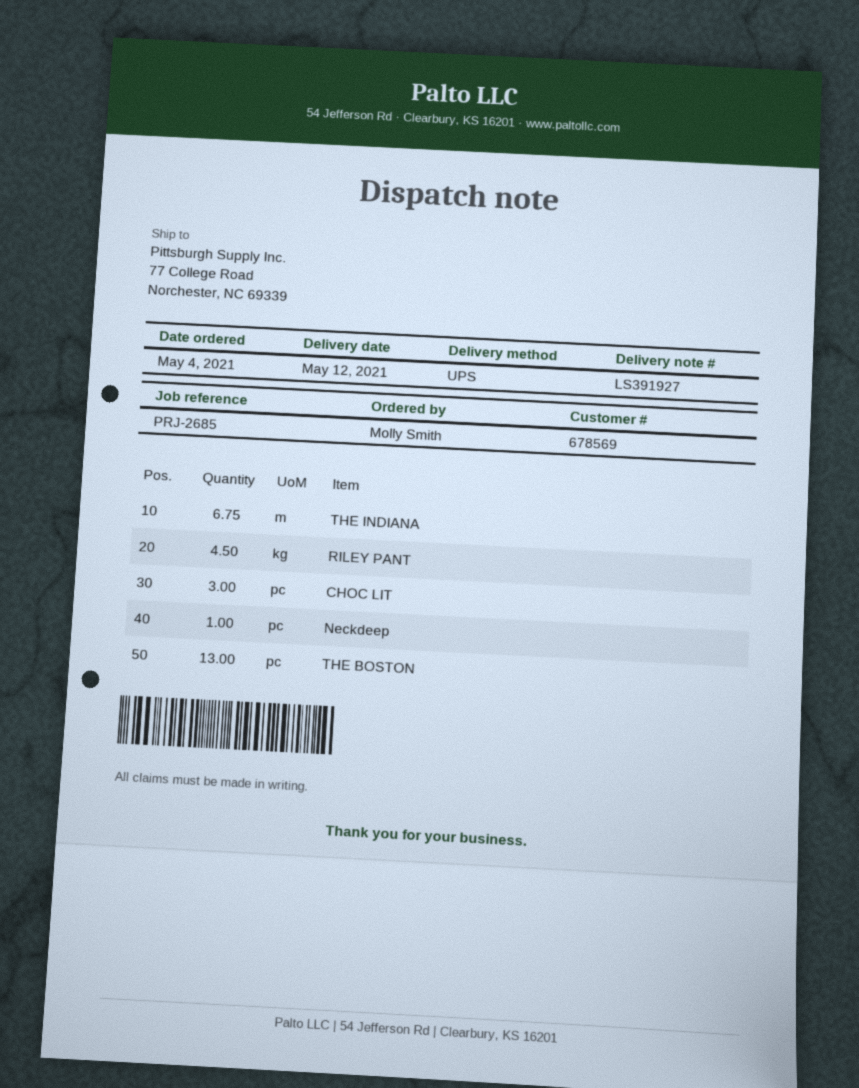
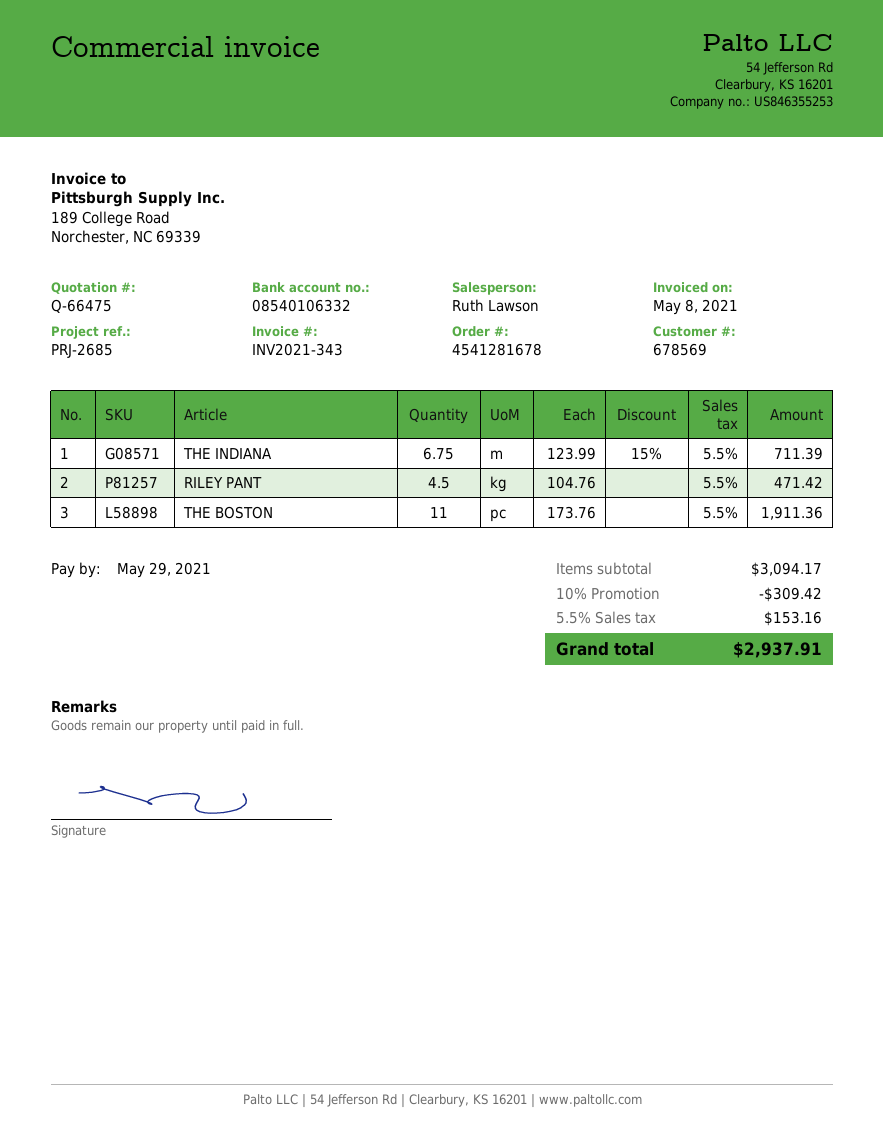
CHOC LIT: 3 -> none
Neckdeep: 1 -> none
THE BOSTON: 13 -> 11

